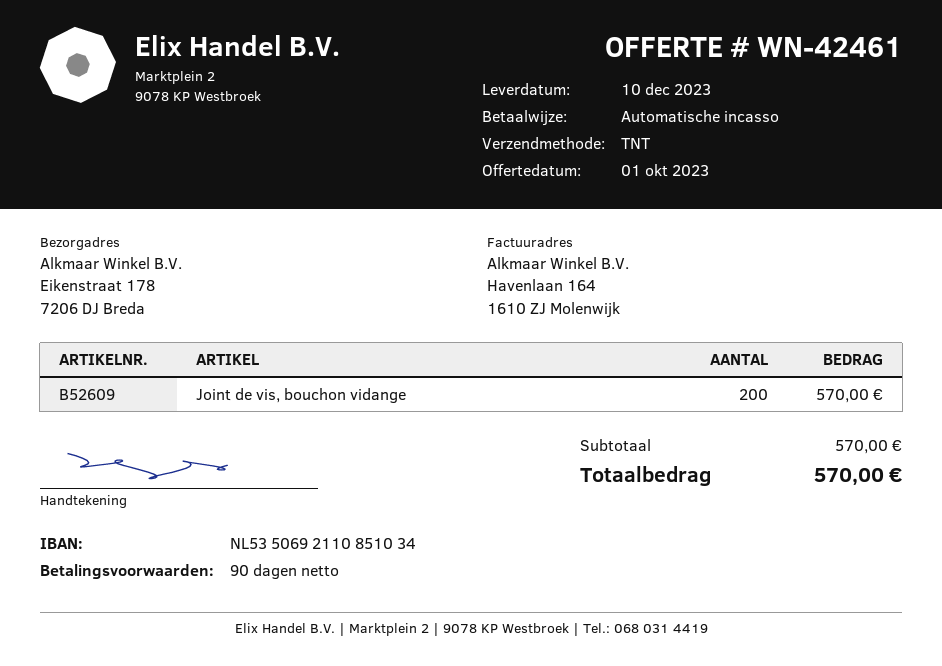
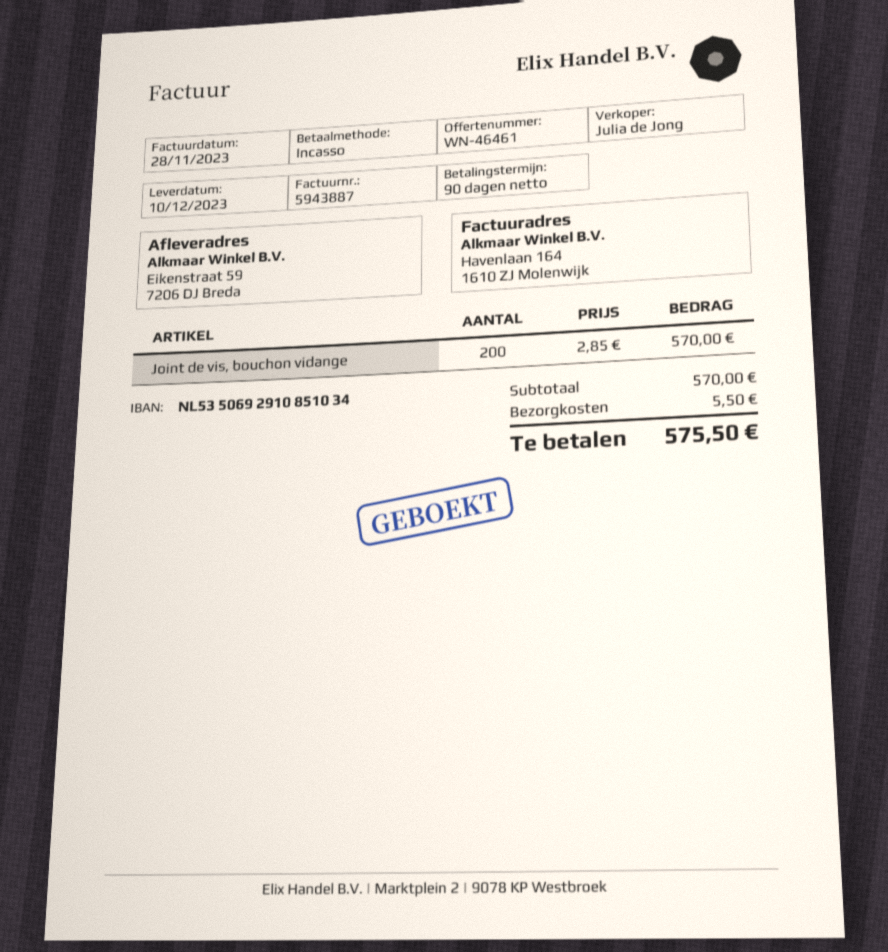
quote number: WN-42461 -> WN-46461
bank account: NL5350692110851034 -> NL5350692910851034
ship to: Eikenstraat 178, 7206 DJ Breda -> Eikenstraat 59, 7206 DJ Breda
shipping: none -> 5.50
total: 570.00 -> 575.50

